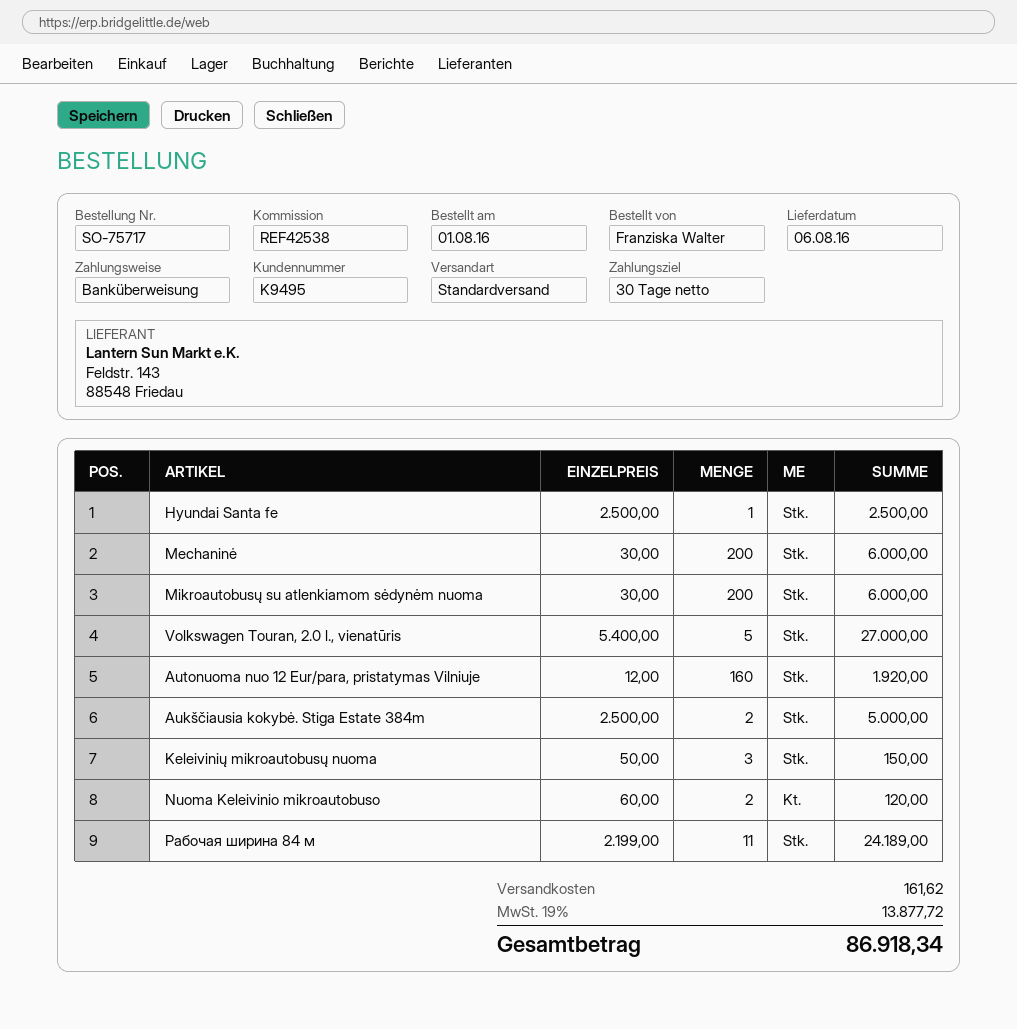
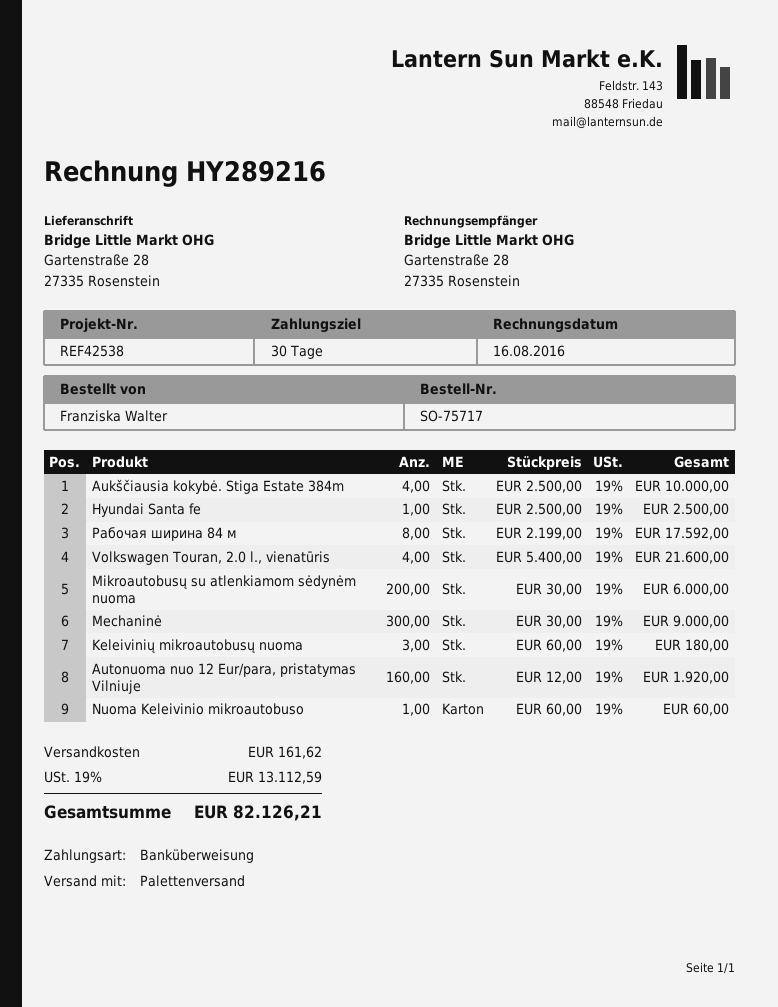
shipping method: standard -> pallet freight
Mechaninė: 200 x 30.00 = 6000.00 -> 300 x 30.00 = 9000.00
Volkswagen Touran, 2.0 l., vienatūris: 5 x 5400.00 = 27000.00 -> 4 x 5400.00 = 21600.00
Aukščiausia kokybė. Stiga Estate 384m: 2 x 2500.00 = 5000.00 -> 4 x 2500.00 = 10000.00
Keleivinių mikroautobusų nuoma: 3 x 50.00 = 150.00 -> 3 x 60.00 = 180.00
Nuoma Keleivinio mikroautobuso: 2 x 60.00 = 120.00 -> 1 x 60.00 = 60.00
Рабочая ширина 84 м: 11 x 2199.00 = 24189.00 -> 8 x 2199.00 = 17592.00
tax: 19% = 13877.72 -> 19% = 13112.59
total: 86918.34 -> 82126.21

